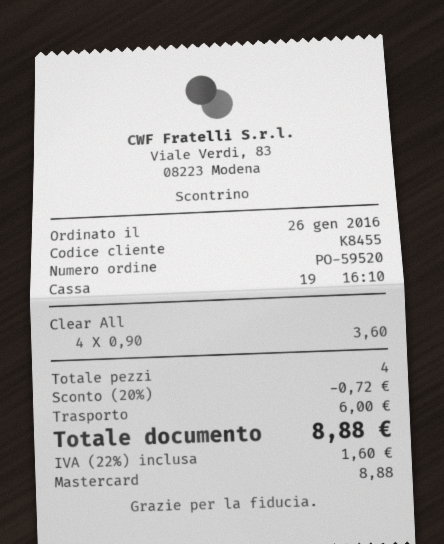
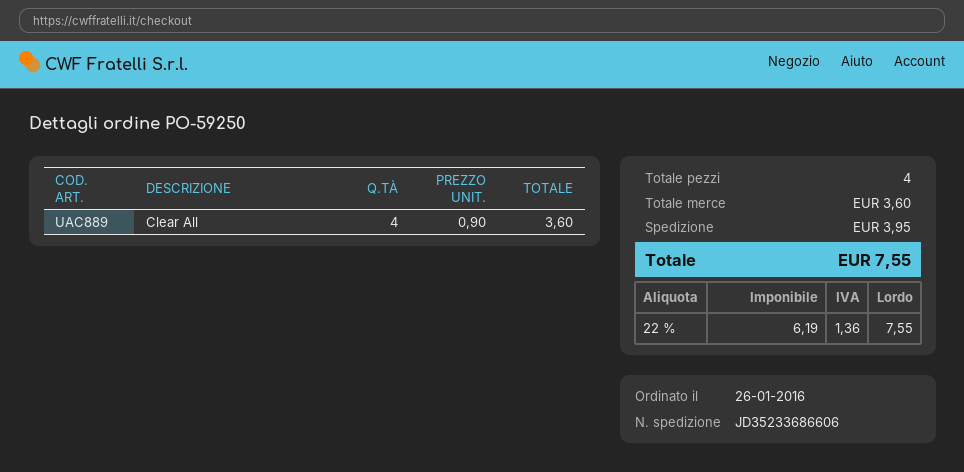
order number: PO-59520 -> PO-59250
discount: 20% = 0.72 -> none
shipping: 6.00 -> 3.95
tax: 22% = 1.60 -> 22% = 1.36
total: 8.88 -> 7.55

